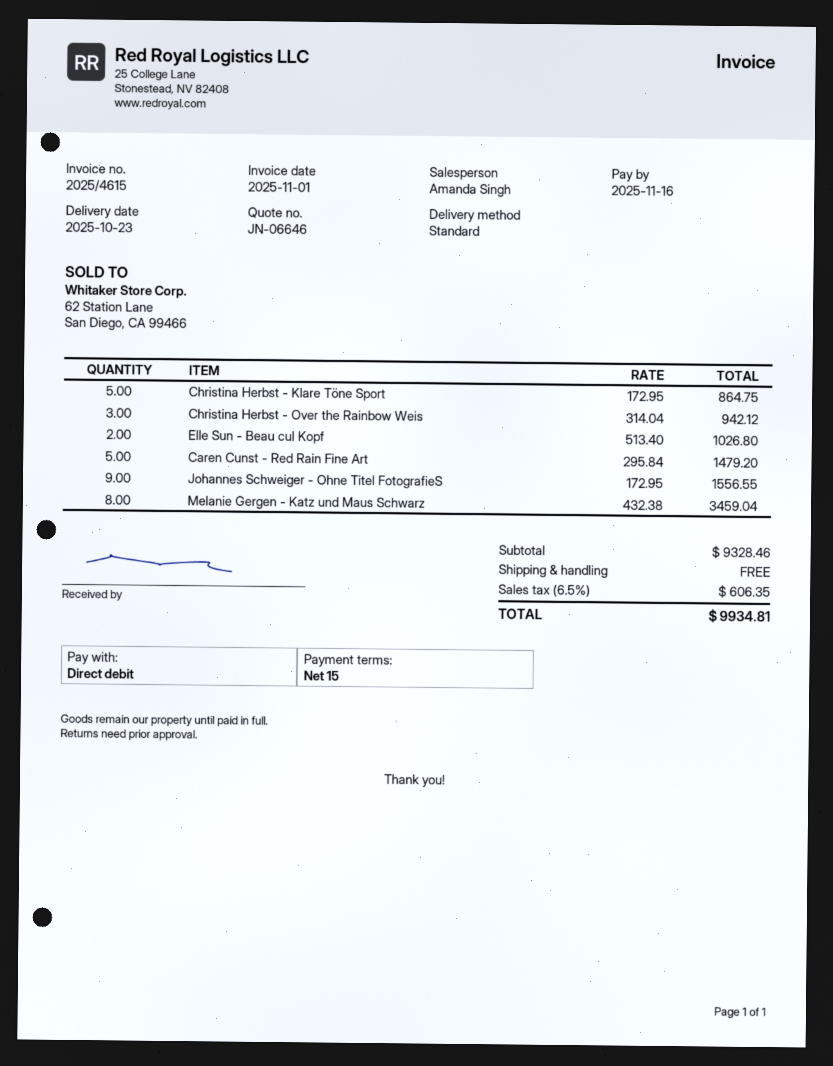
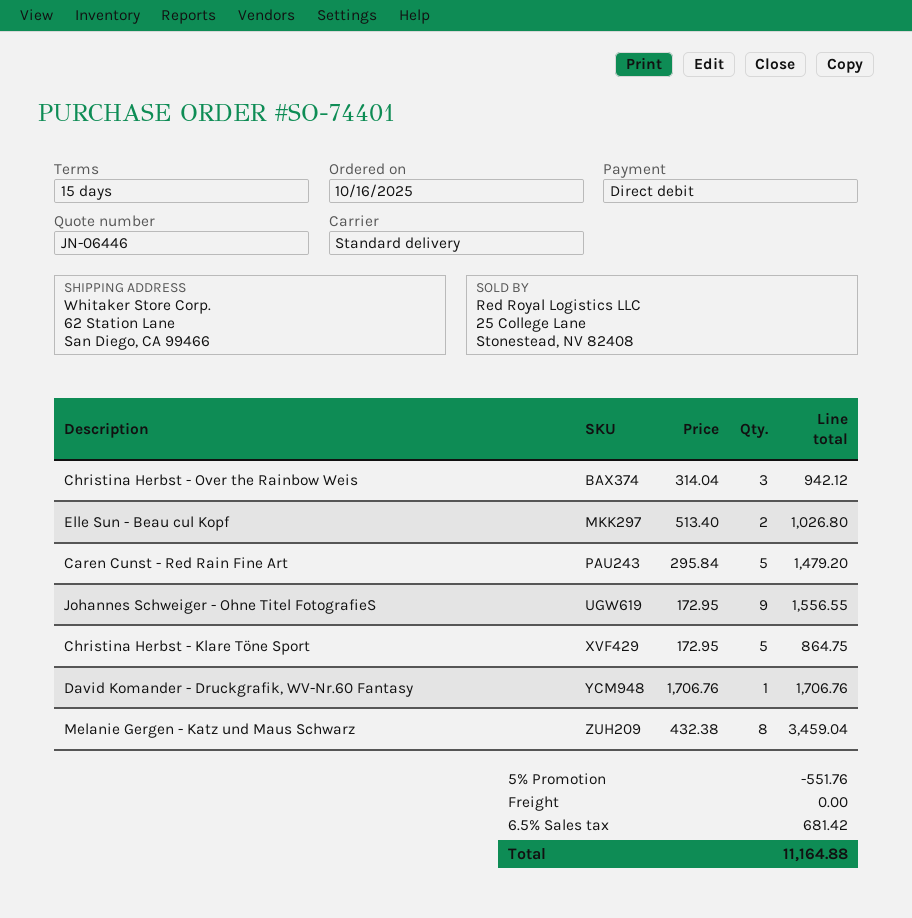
quote number: JN-06646 -> JN-06446
David Komander - Druckgrafik, WV-Nr.60 Fantasy: none -> 1 x 1706.76 = 1706.76
discount: none -> 5% = 551.76
tax: 6.5% = 606.35 -> 6.5% = 681.42
total: 9934.81 -> 11164.88

